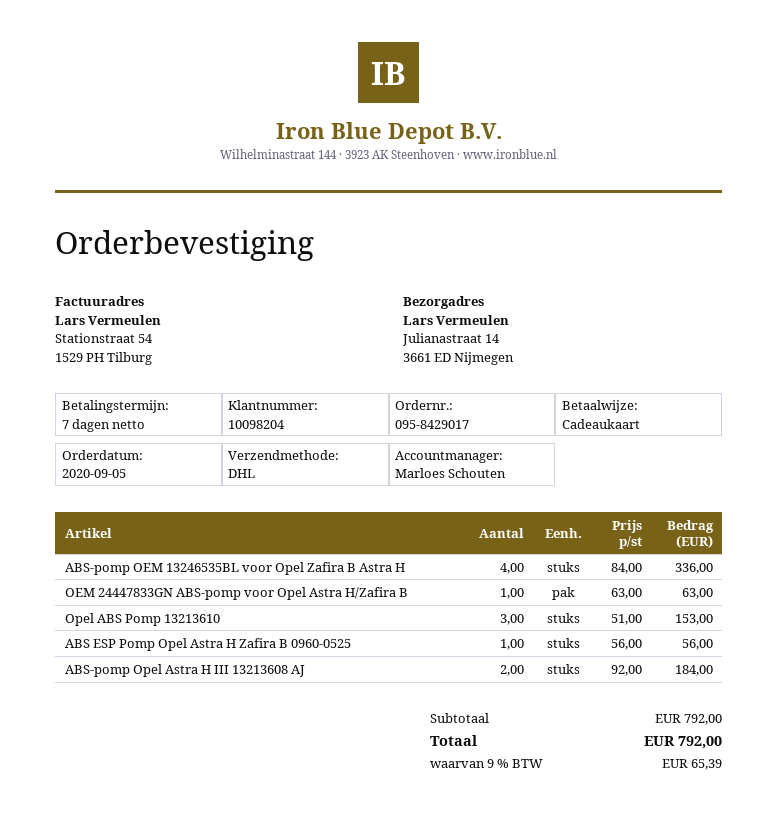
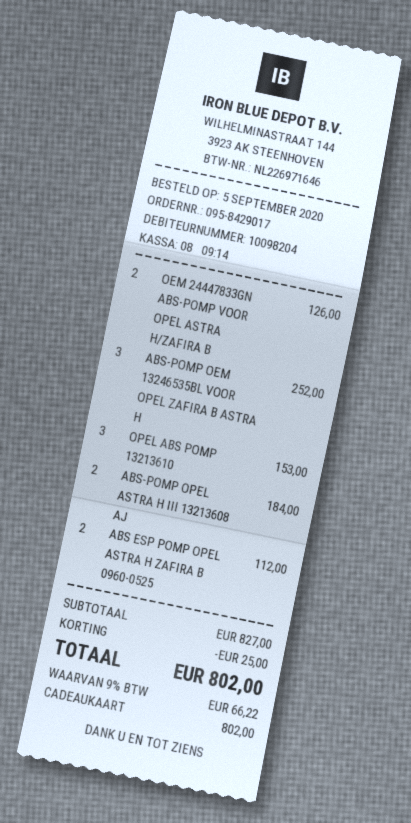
ABS-pomp OEM 13246535BL voor Opel Zafira B Astra H: 4 for 336.00 -> 3 for 252.00
OEM 24447833GN ABS-pomp voor Opel Astra H/Zafira B: 1 for 63.00 -> 2 for 126.00
ABS ESP Pomp Opel Astra H Zafira B 0960-0525: 1 for 56.00 -> 2 for 112.00
subtotal: 792.00 -> 827.00
discount: none -> 25.00
tax: 9% = 65.39 -> 9% = 66.22
total: 792.00 -> 802.00

